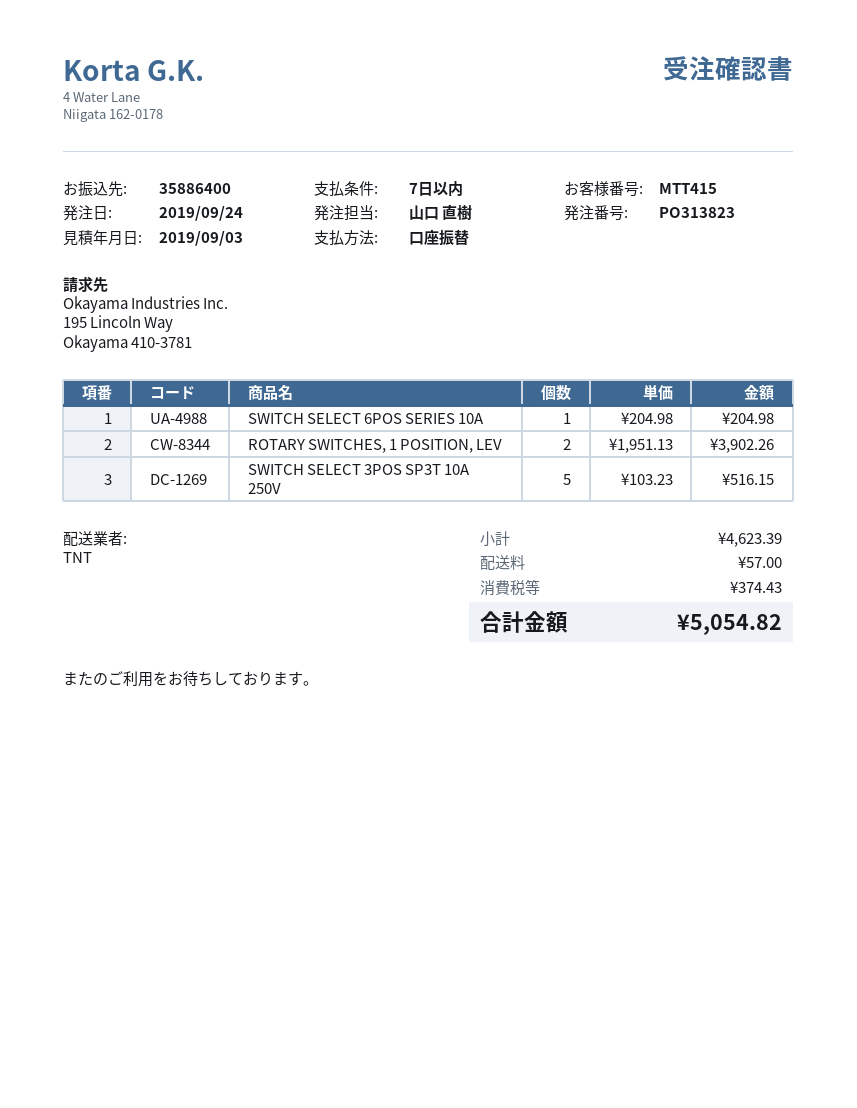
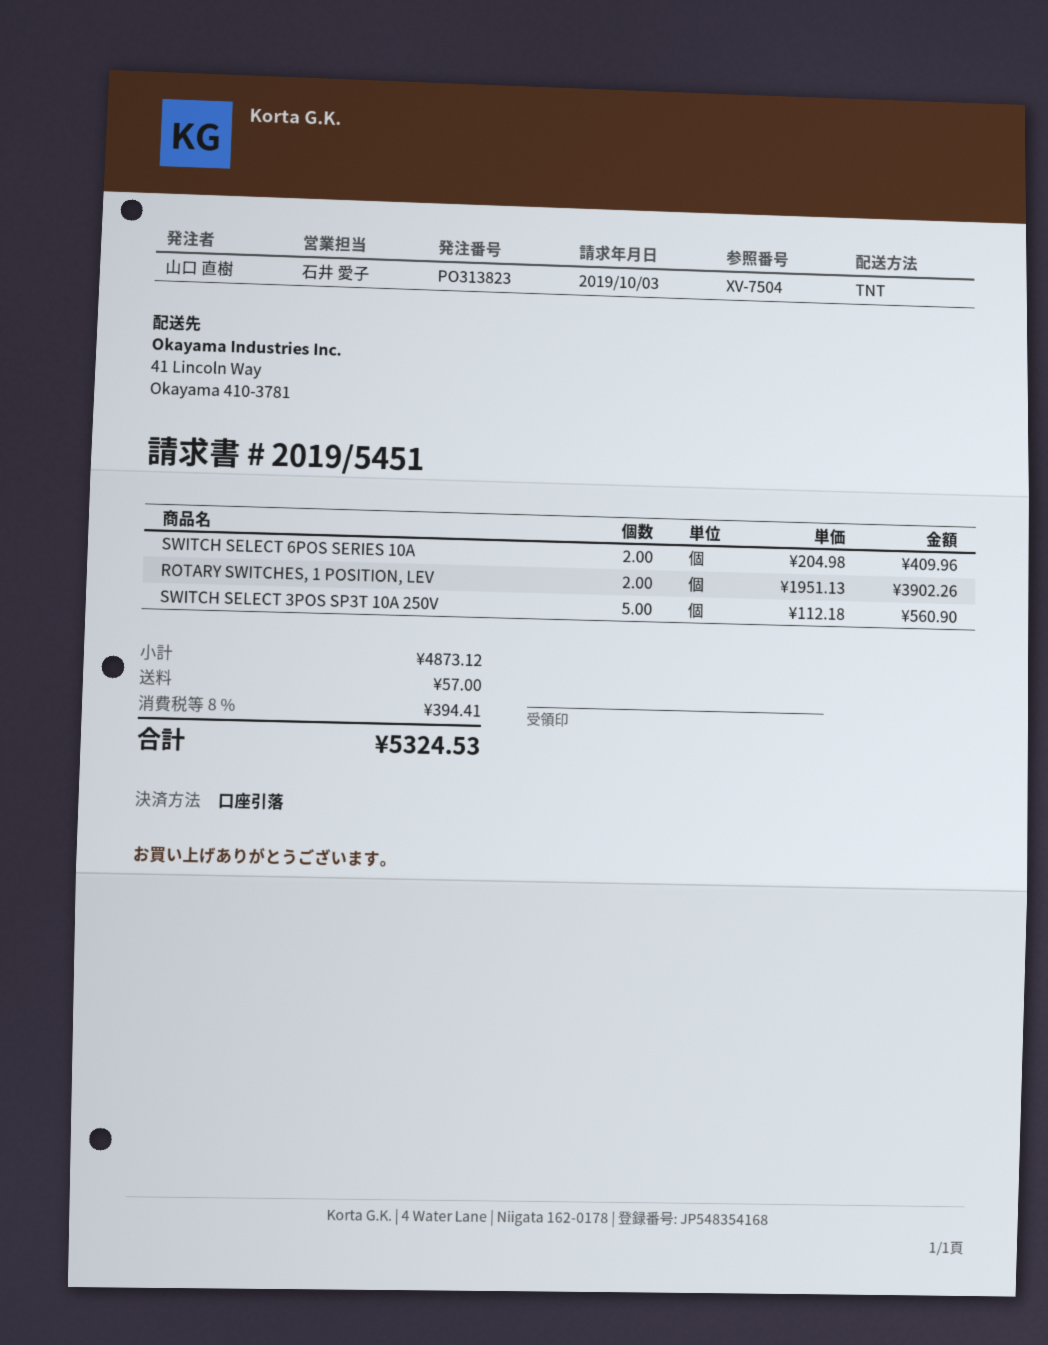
SWITCH SELECT 6POS SERIES 10A: 1 x 204.98 = 204.98 -> 2 x 204.98 = 409.96
SWITCH SELECT 3POS SP3T 10A 250V: 5 x 103.23 = 516.15 -> 5 x 112.18 = 560.90
subtotal: 4623.39 -> 4873.12
tax: 374.43 -> 394.41
total: 5054.82 -> 5324.53

